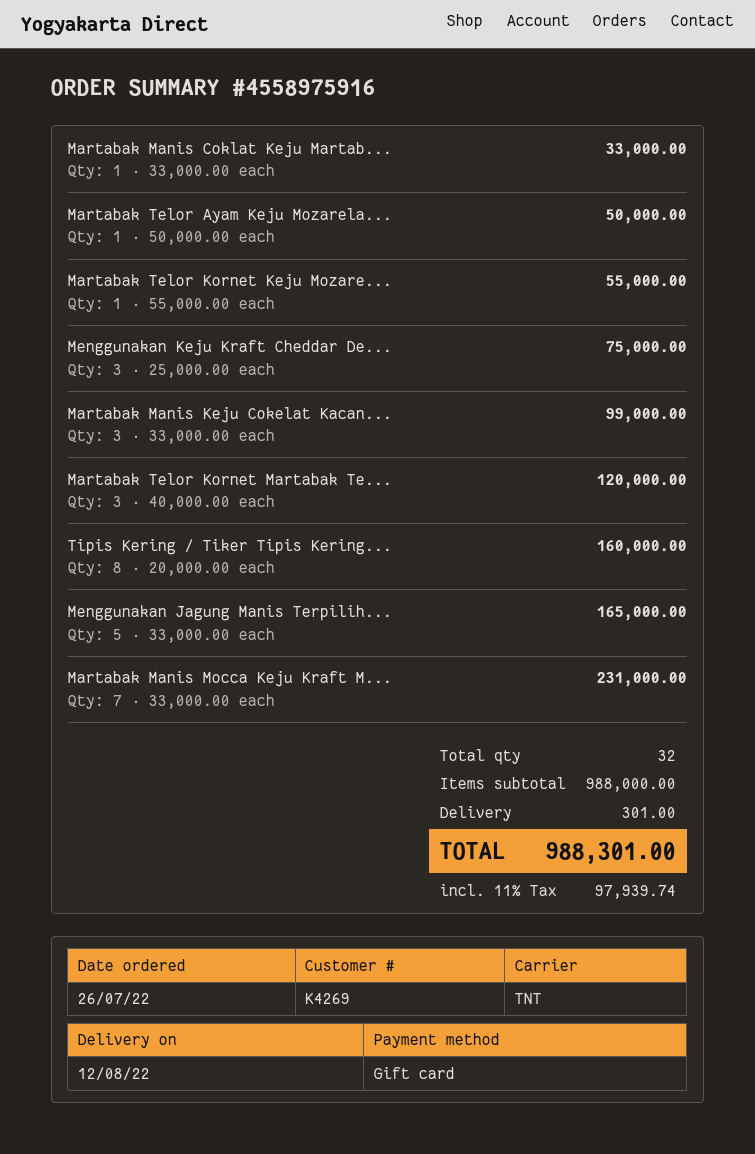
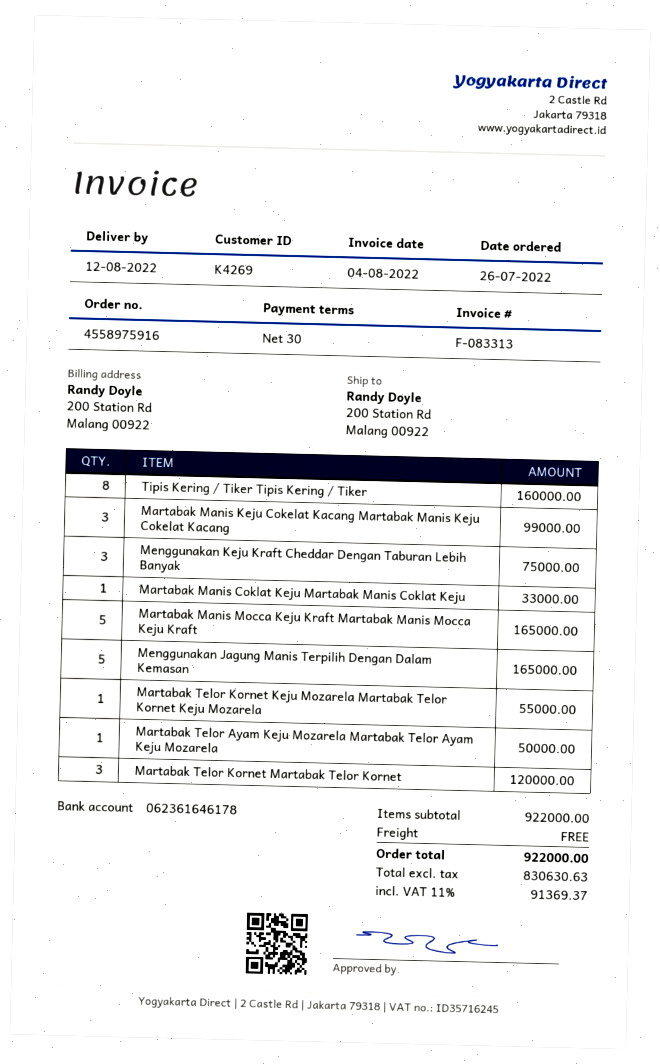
Martabak Manis Mocca Keju Kraft M...: 7 for 231000.00 -> 5 for 165000.00
subtotal: 988000.00 -> 922000.00
shipping: 301.00 -> 0.00
tax: 11% = 97939.74 -> 11% = 91369.37
total: 988301.00 -> 922000.00

